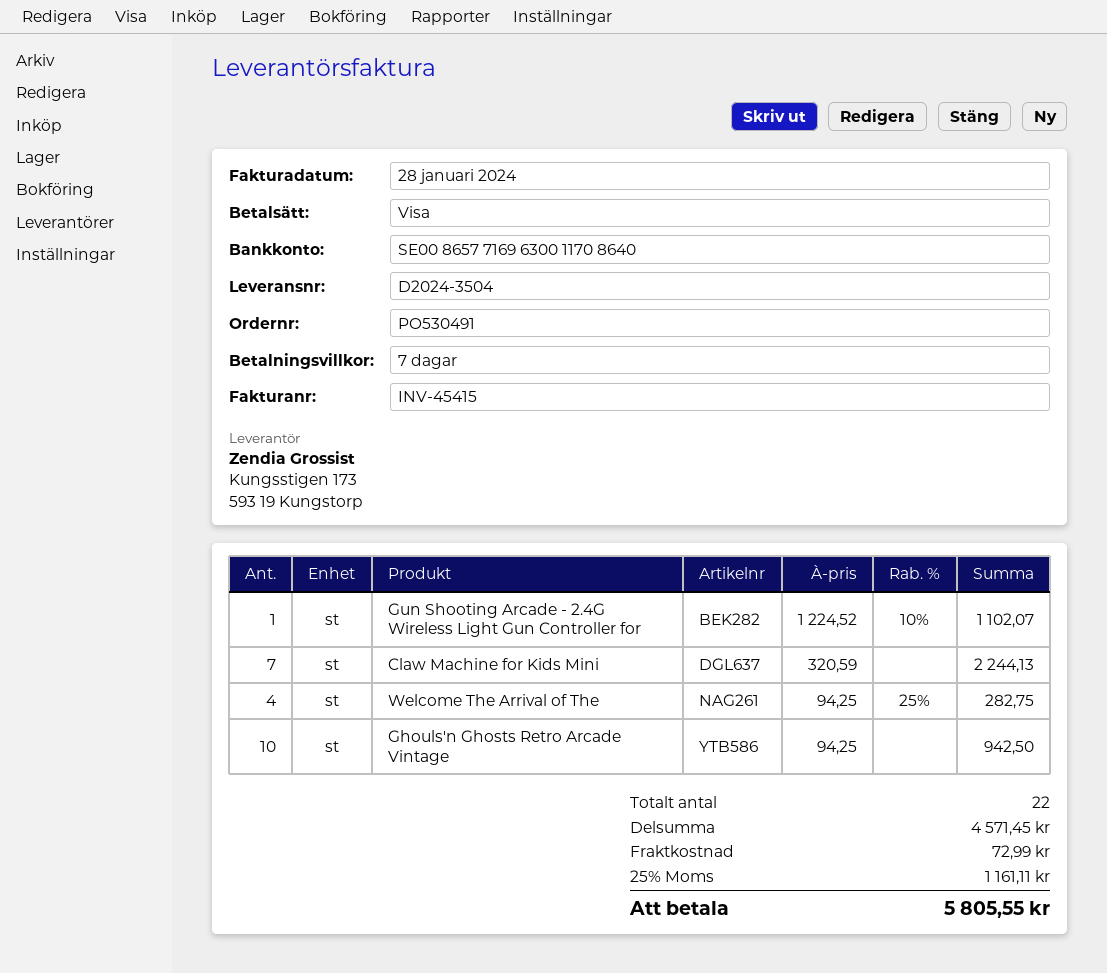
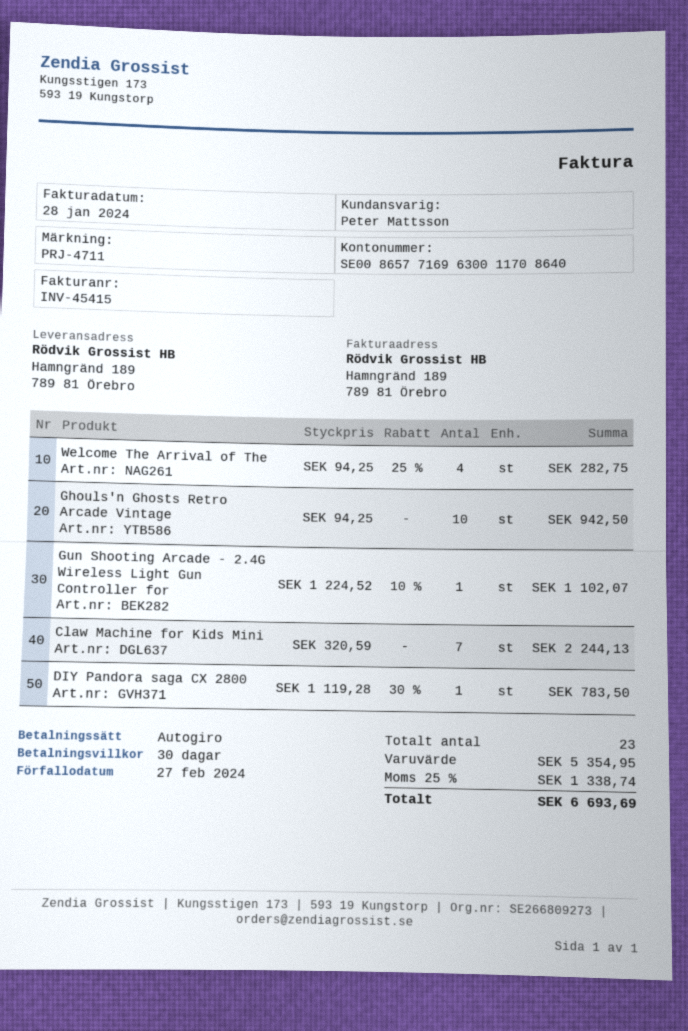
payment terms: 7 days -> 30 days
payment method: Visa -> direct debit
DIY Pandora saga CX 2800: none -> 1 x 1119.28 - 30% = 783.50
total quantity: 22 -> 23
subtotal: 4571.45 -> 5354.95
shipping: 72.99 -> none
tax: 25% = 1161.11 -> 25% = 1338.74
total: 5805.55 -> 6693.69

